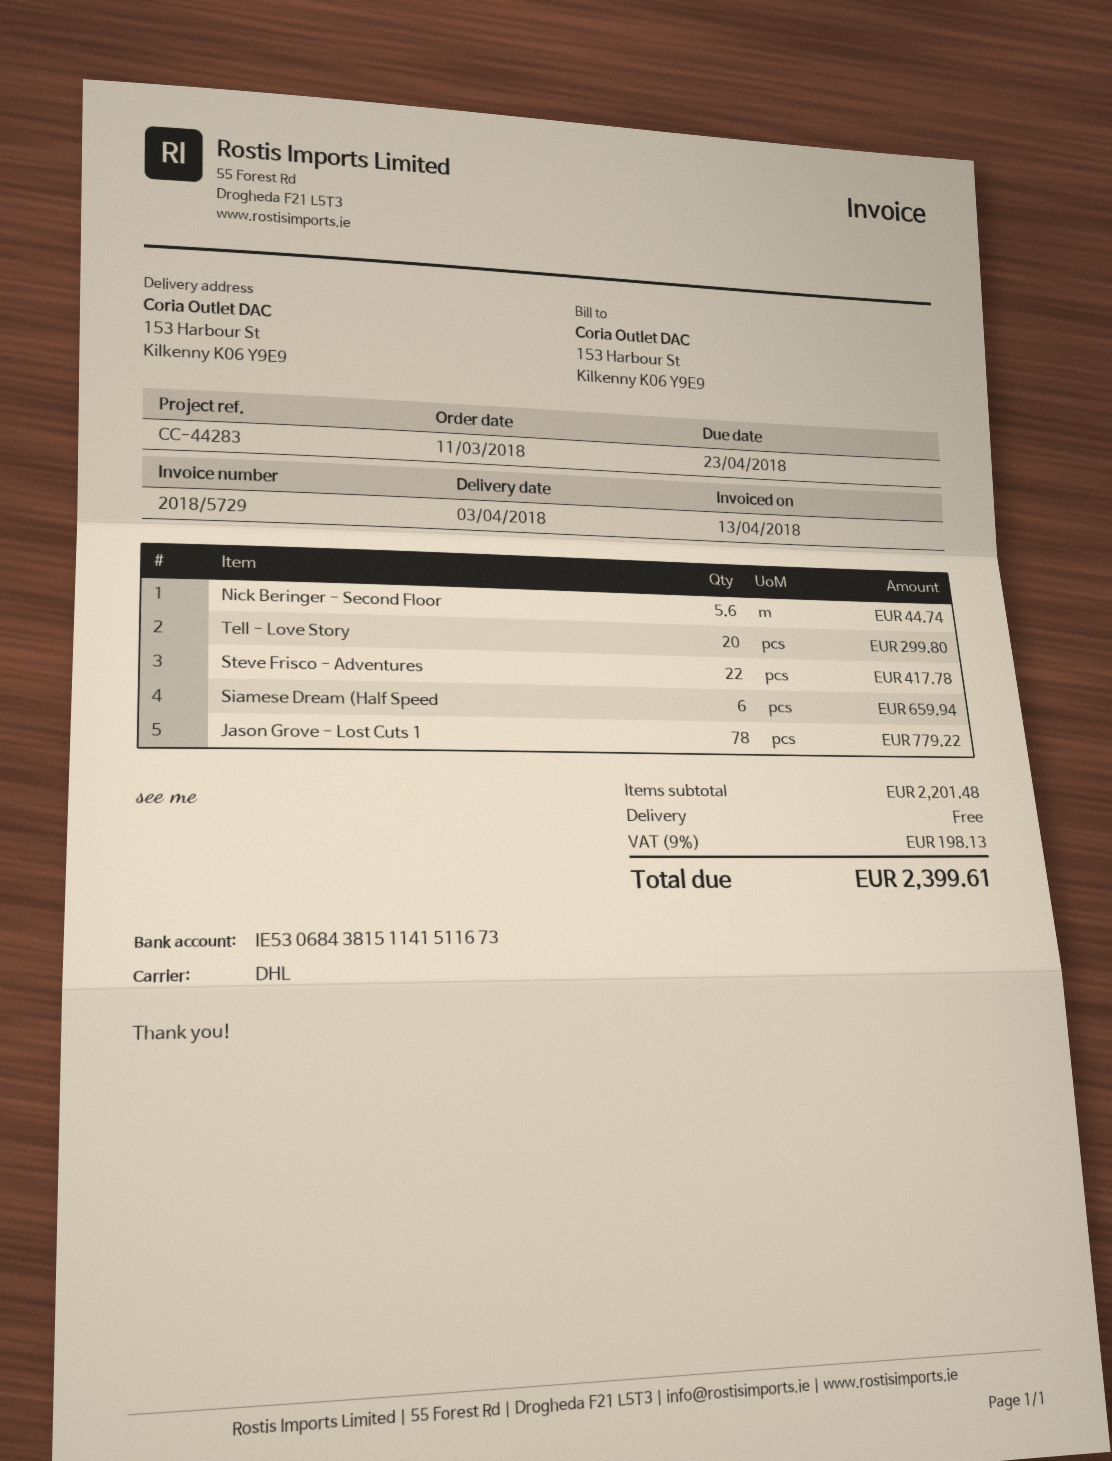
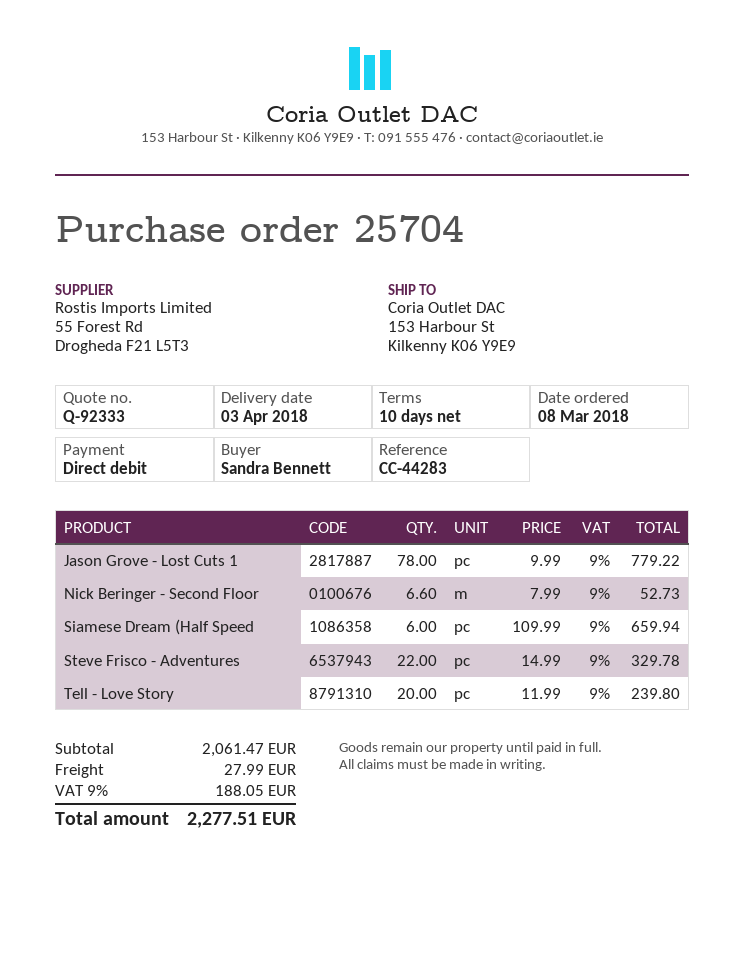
order date: 2018-03-11 -> 2018-03-08
Nick Beringer - Second Floor: 5.6 for 44.74 -> 6.6 for 52.73
Tell - Love Story: 20 for 299.80 -> 20 for 239.80
Steve Frisco - Adventures: 22 for 417.78 -> 22 for 329.78
subtotal: 2201.48 -> 2061.47
shipping: 0.00 -> 27.99
tax: 9% = 198.13 -> 9% = 188.05
total: 2399.61 -> 2277.51

